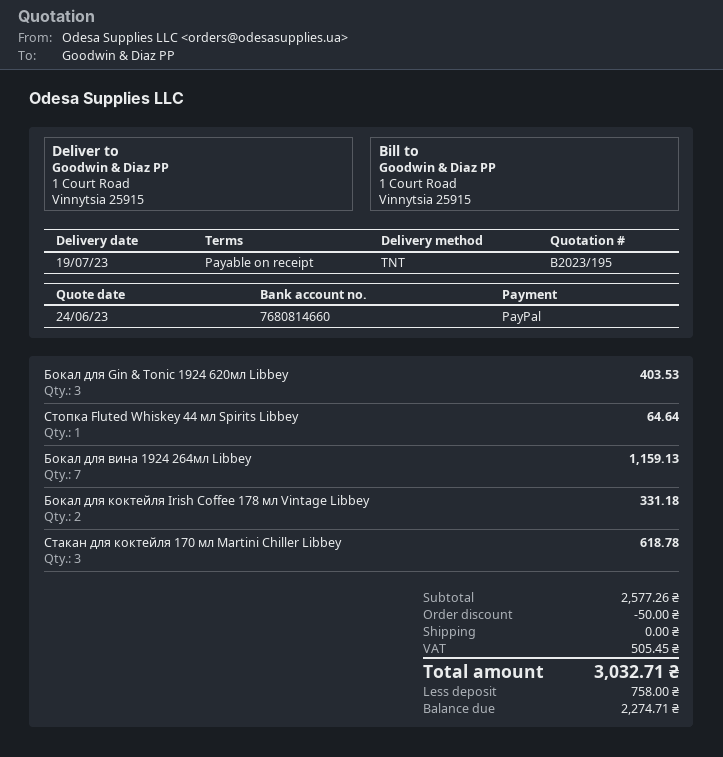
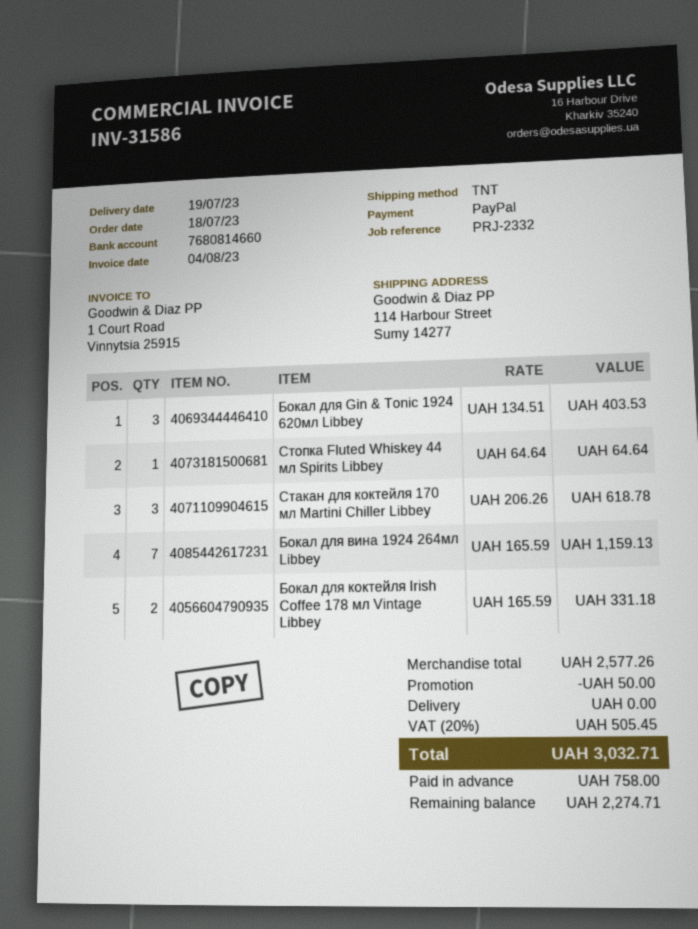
ship to: 1 Court Road, Vinnytsia 25915 -> 114 Harbour Street, Sumy 14277

